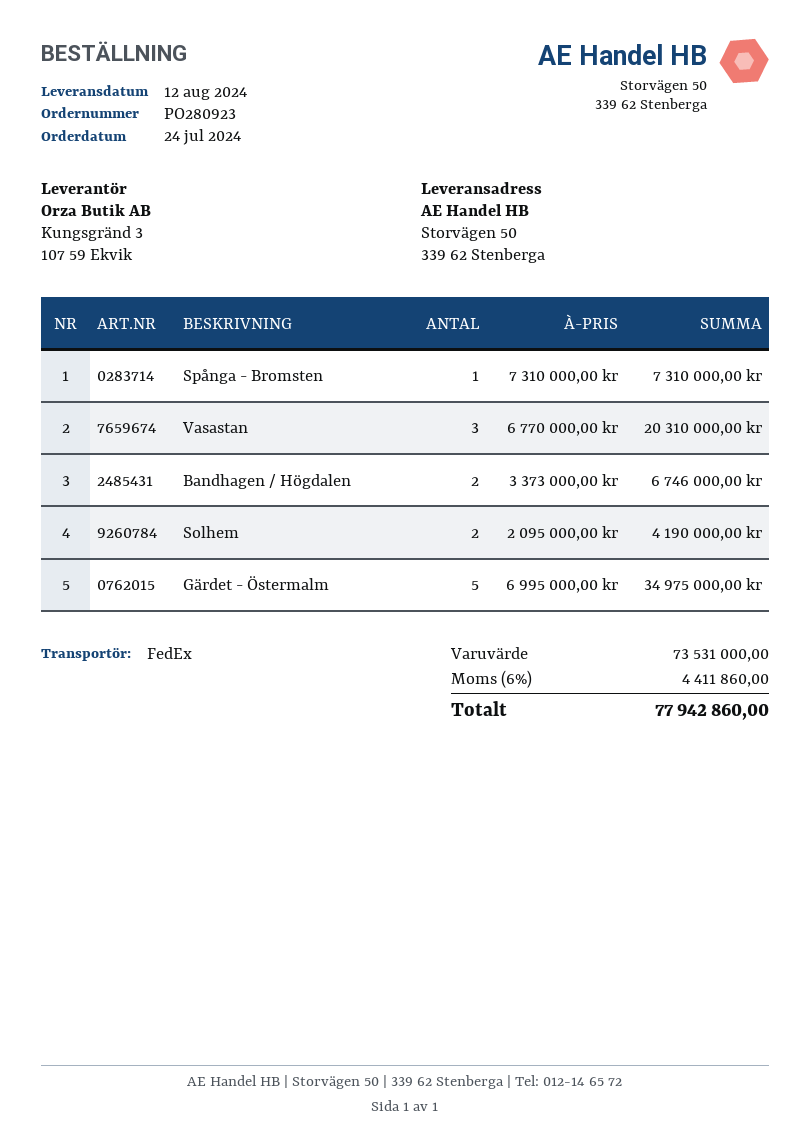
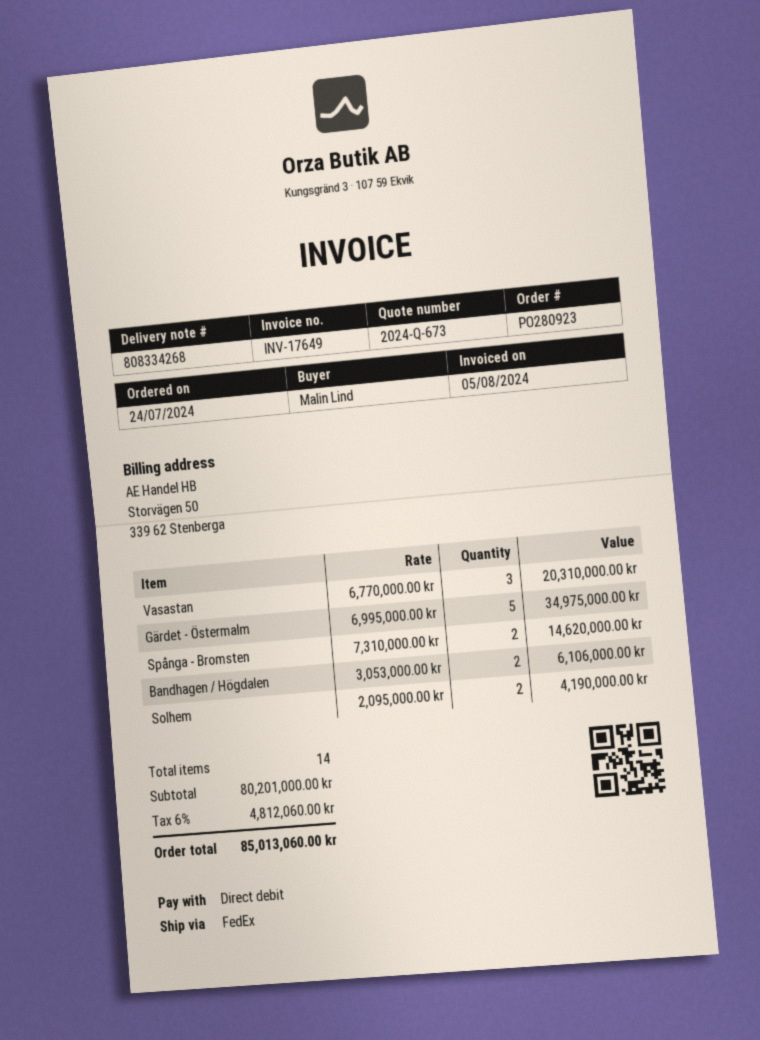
Spånga - Bromsten: 1 x 7310000.00 = 7310000.00 -> 2 x 7310000.00 = 14620000.00
Bandhagen / Högdalen: 2 x 3373000.00 = 6746000.00 -> 2 x 3053000.00 = 6106000.00
subtotal: 73531000.00 -> 80201000.00
tax: 6% = 4411860.00 -> 6% = 4812060.00
total: 77942860.00 -> 85013060.00

